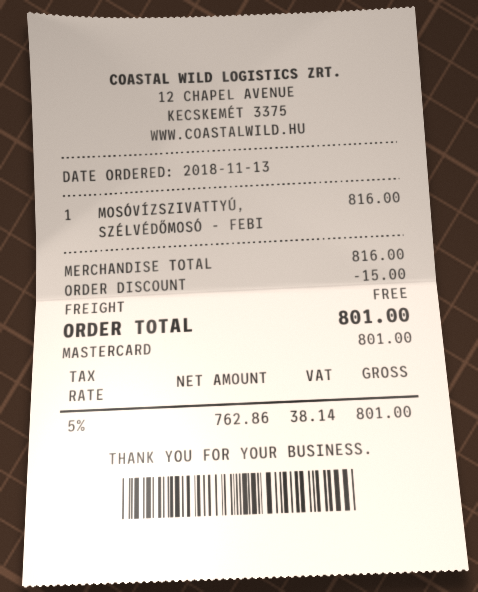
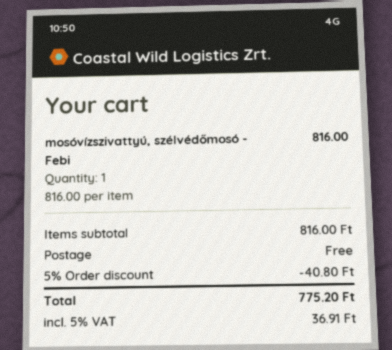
discount: 15.00 -> 40.80
tax: 5% = 38.14 -> 5% = 36.91
total: 801.00 -> 775.20

